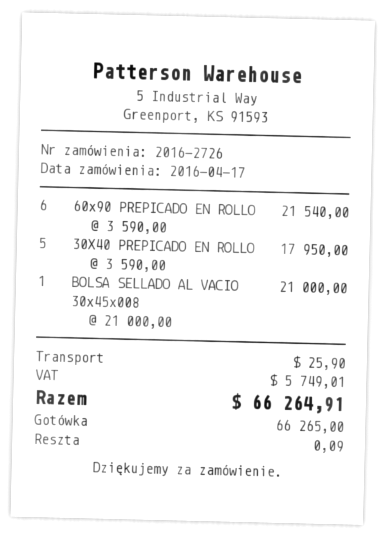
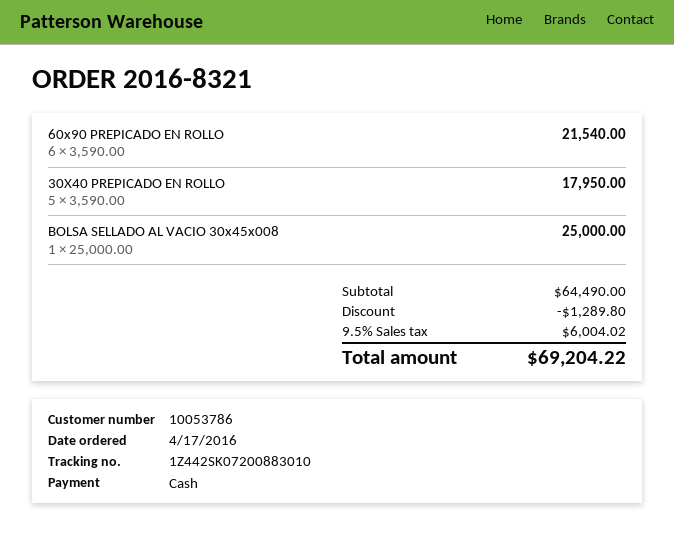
order number: 2016-2726 -> 2016-8321
BOLSA SELLADO AL VACIO 30x45x008: 1 x 21000.00 = 21000.00 -> 1 x 25000.00 = 25000.00
discount: none -> 1289.80
shipping: 25.90 -> none
tax: 5749.01 -> 6004.02
total: 66264.91 -> 69204.22

